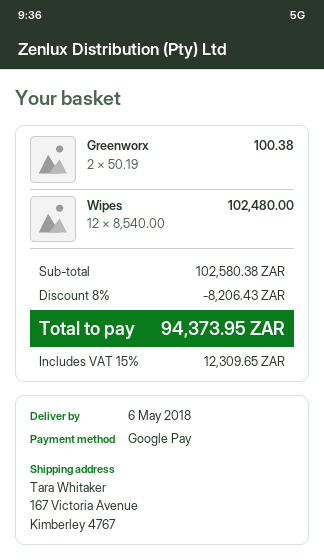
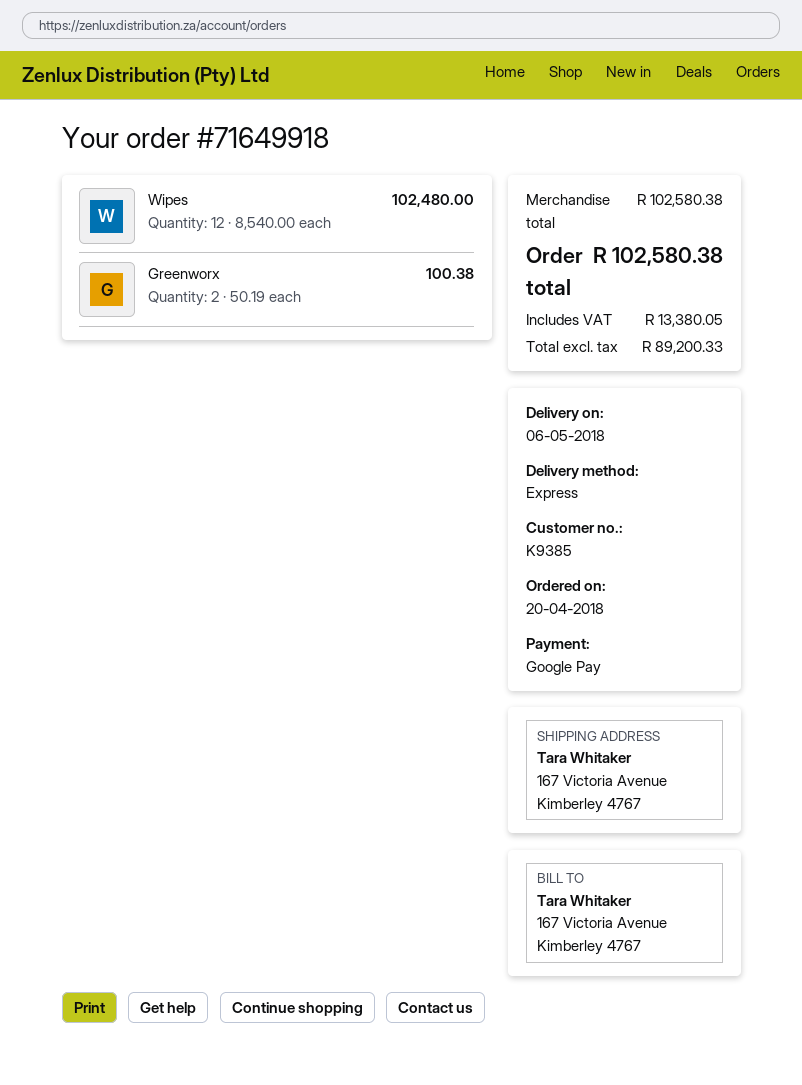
discount: 8% = 8206.43 -> none
tax: 12309.65 -> 13380.05
total: 94373.95 -> 102580.38

